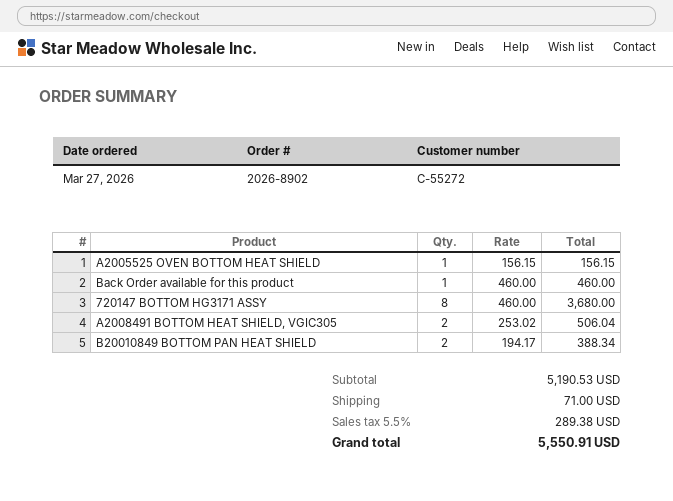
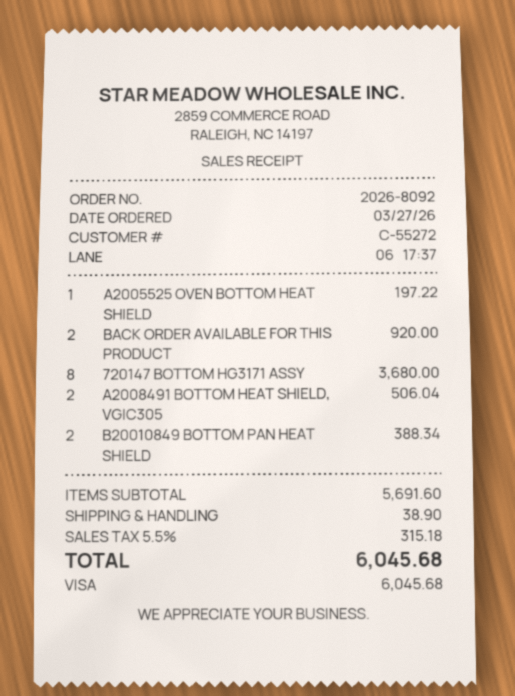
order number: 2026-8902 -> 2026-8092
A2005525 OVEN BOTTOM HEAT SHIELD: 1 for 156.15 -> 1 for 197.22
Back Order available for this product: 1 for 460.00 -> 2 for 920.00
subtotal: 5190.53 -> 5691.60
shipping: 71.00 -> 38.90
tax: 5.5% = 289.38 -> 5.5% = 315.18
total: 5550.91 -> 6045.68

